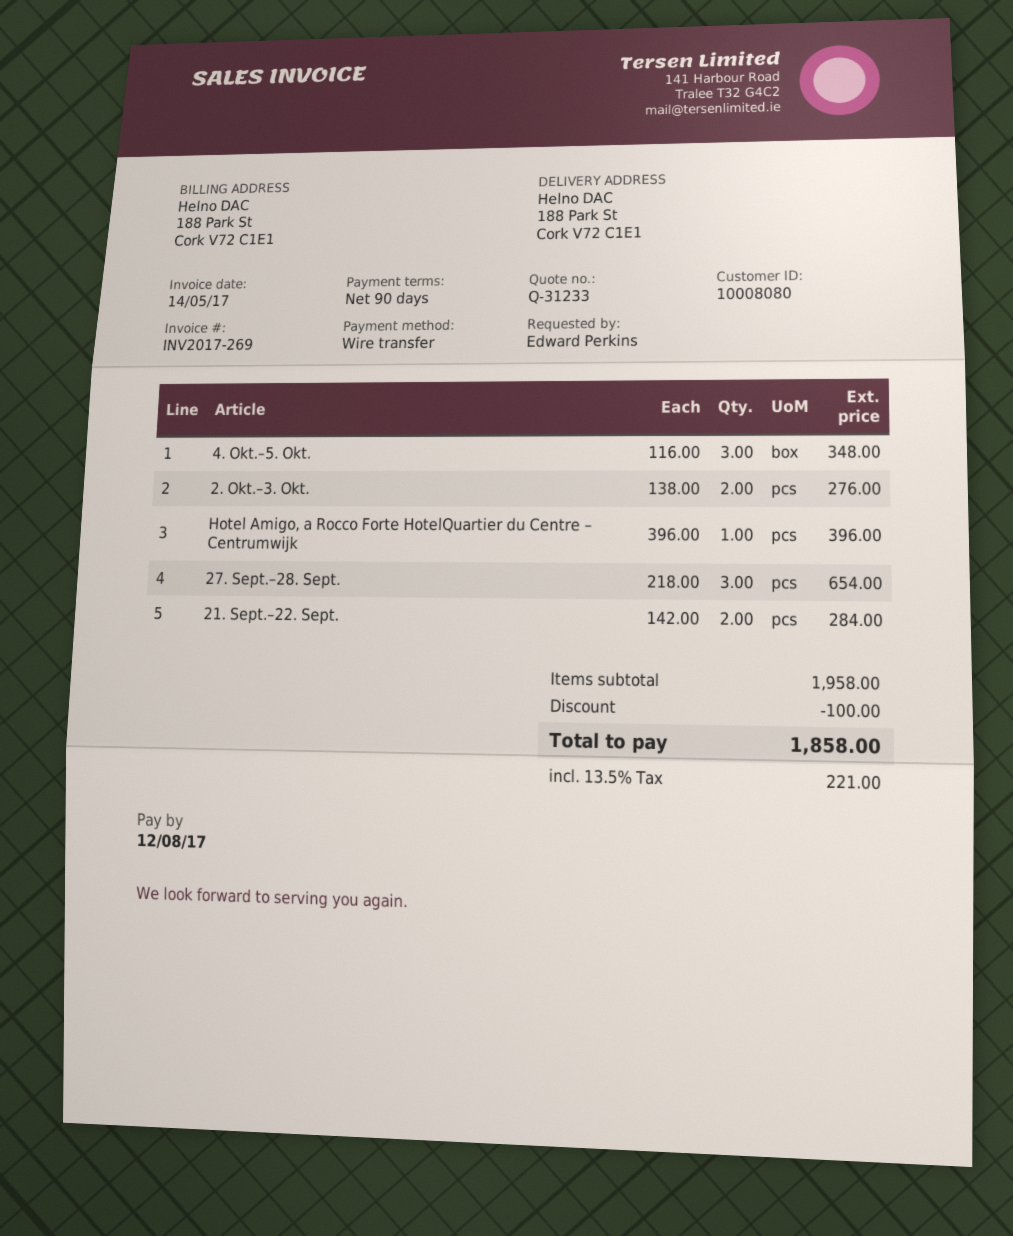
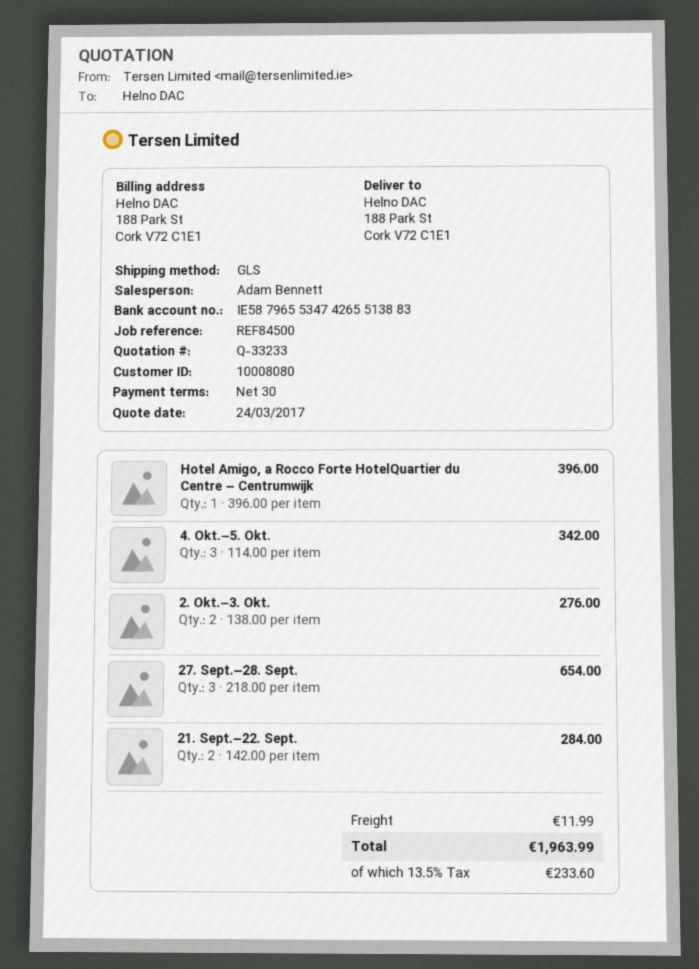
quote number: Q-31233 -> Q-33233
payment terms: 90 days -> 30 days
4. Okt.–5. Okt.: 3 x 116.00 = 348.00 -> 3 x 114.00 = 342.00
discount: 100.00 -> none
shipping: none -> 11.99
tax: 13.5% = 221.00 -> 13.5% = 233.60
total: 1858.00 -> 1963.99

